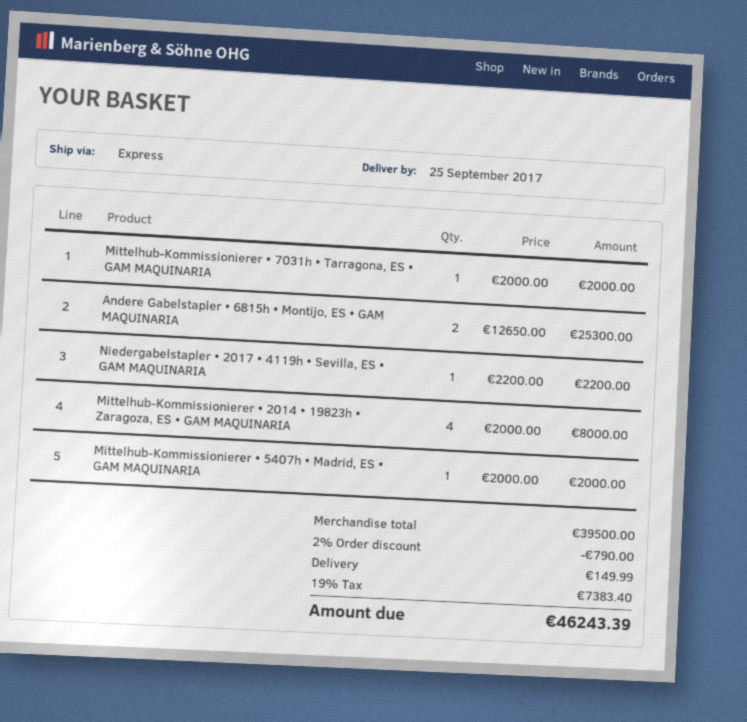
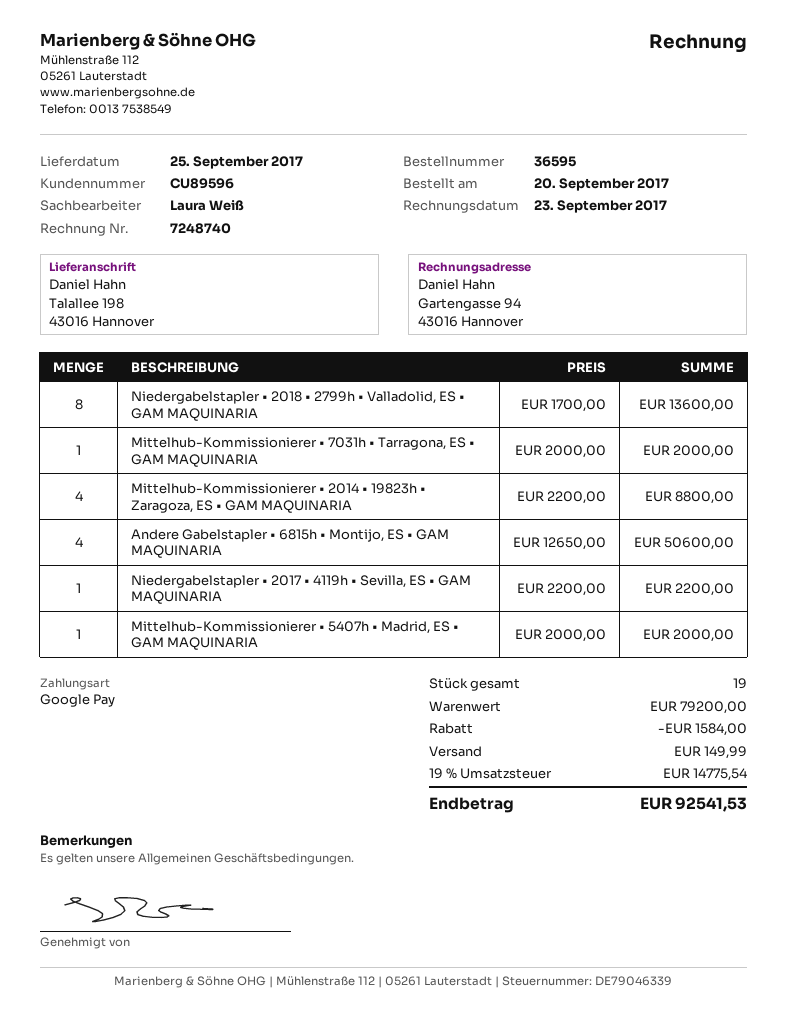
Andere Gabelstapler • 6815h • Montijo, ES • GAM MAQUINARIA: 2 x 12650.00 = 25300.00 -> 4 x 12650.00 = 50600.00
Mittelhub-Kommissionierer • 2014 • 19823h • Zaragoza, ES • GAM MAQUINARIA: 4 x 2000.00 = 8000.00 -> 4 x 2200.00 = 8800.00
Niedergabelstapler • 2018 • 2799h • Valladolid, ES • GAM MAQUINARIA: none -> 8 x 1700.00 = 13600.00
subtotal: 39500.00 -> 79200.00
discount: 790.00 -> 1584.00
tax: 19% = 7383.40 -> 19% = 14775.54
total: 46243.39 -> 92541.53

